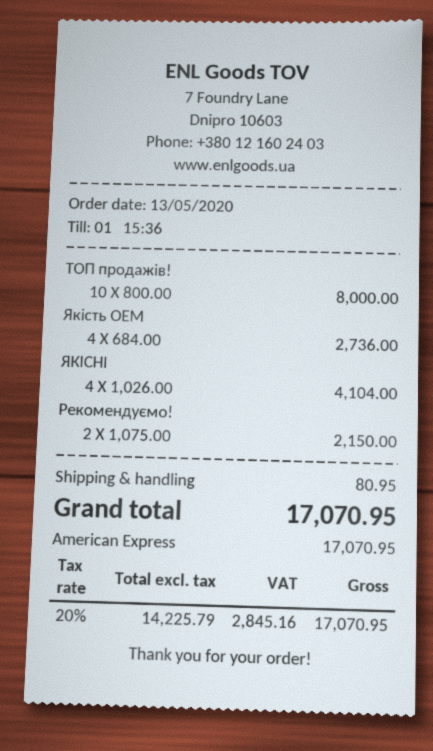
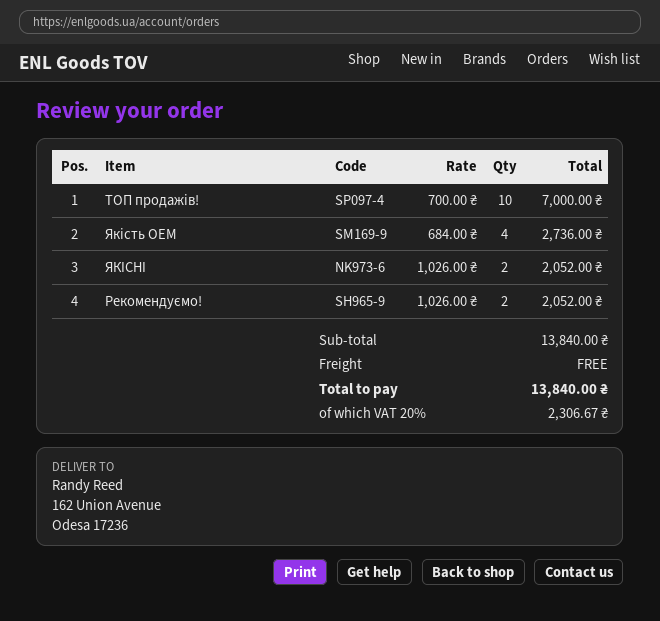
ТОП продажів!: 10 x 800.00 = 8000.00 -> 10 x 700.00 = 7000.00
ЯКІСНІ: 4 x 1026.00 = 4104.00 -> 2 x 1026.00 = 2052.00
Рекомендуємо!: 2 x 1075.00 = 2150.00 -> 2 x 1026.00 = 2052.00
shipping: 80.95 -> 0.00
tax: 20% = 2845.16 -> 20% = 2306.67
total: 17070.95 -> 13840.00

